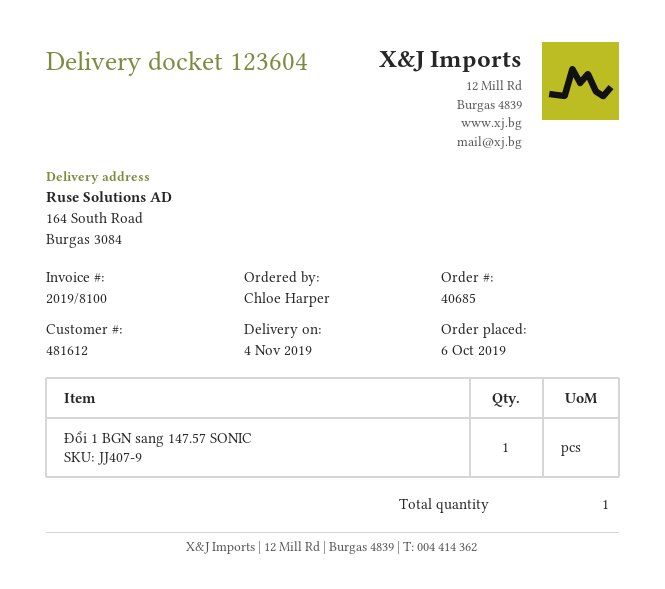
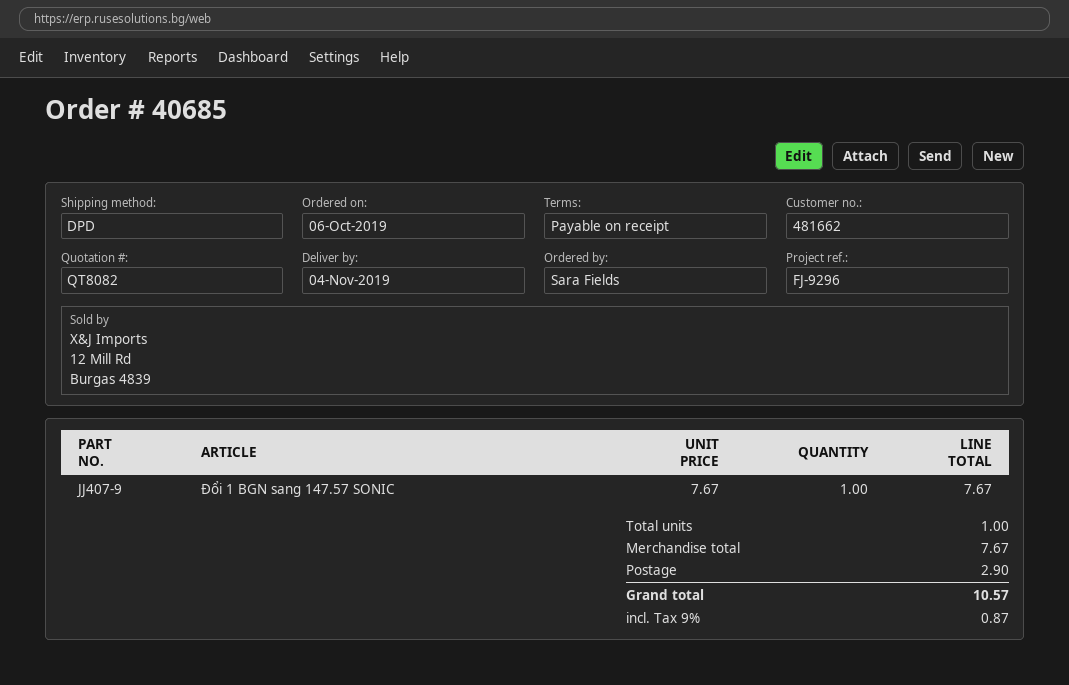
customer number: 481612 -> 481662
ordered by: Chloe Harper -> Sara Fields

